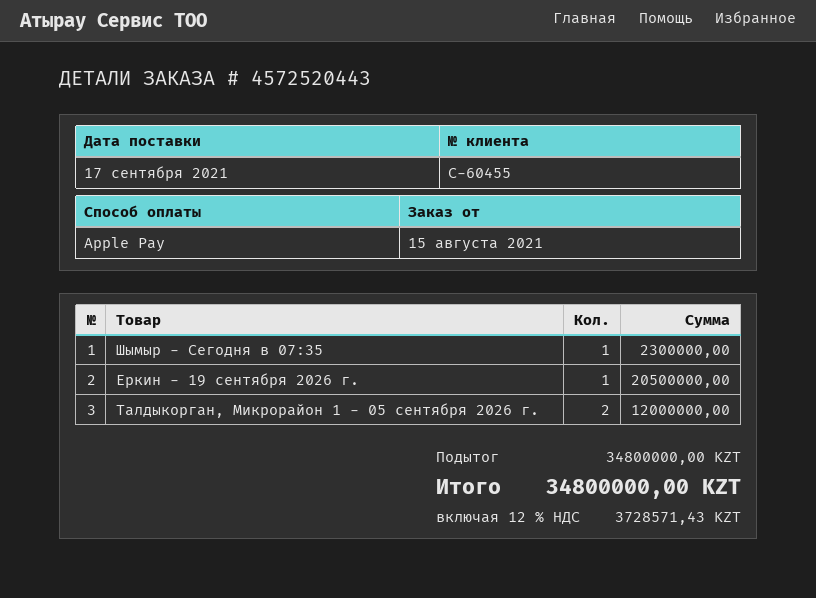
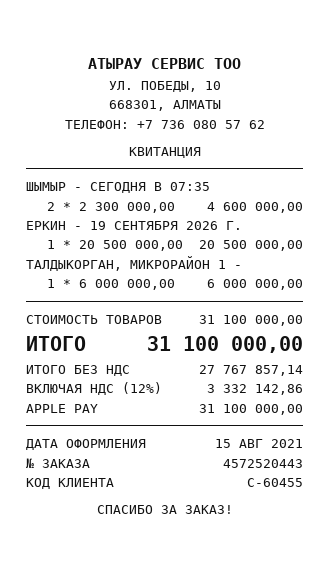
Шымыр - Сегодня в 07:35: 1 for 2300000.00 -> 2 for 4600000.00
Талдыкорган, Микрорайон 1 - 05 сентября 2026 г.: 2 for 12000000.00 -> 1 for 6000000.00
subtotal: 34800000.00 -> 31100000.00
tax: 12% = 3728571.43 -> 12% = 3332142.86
total: 34800000.00 -> 31100000.00

